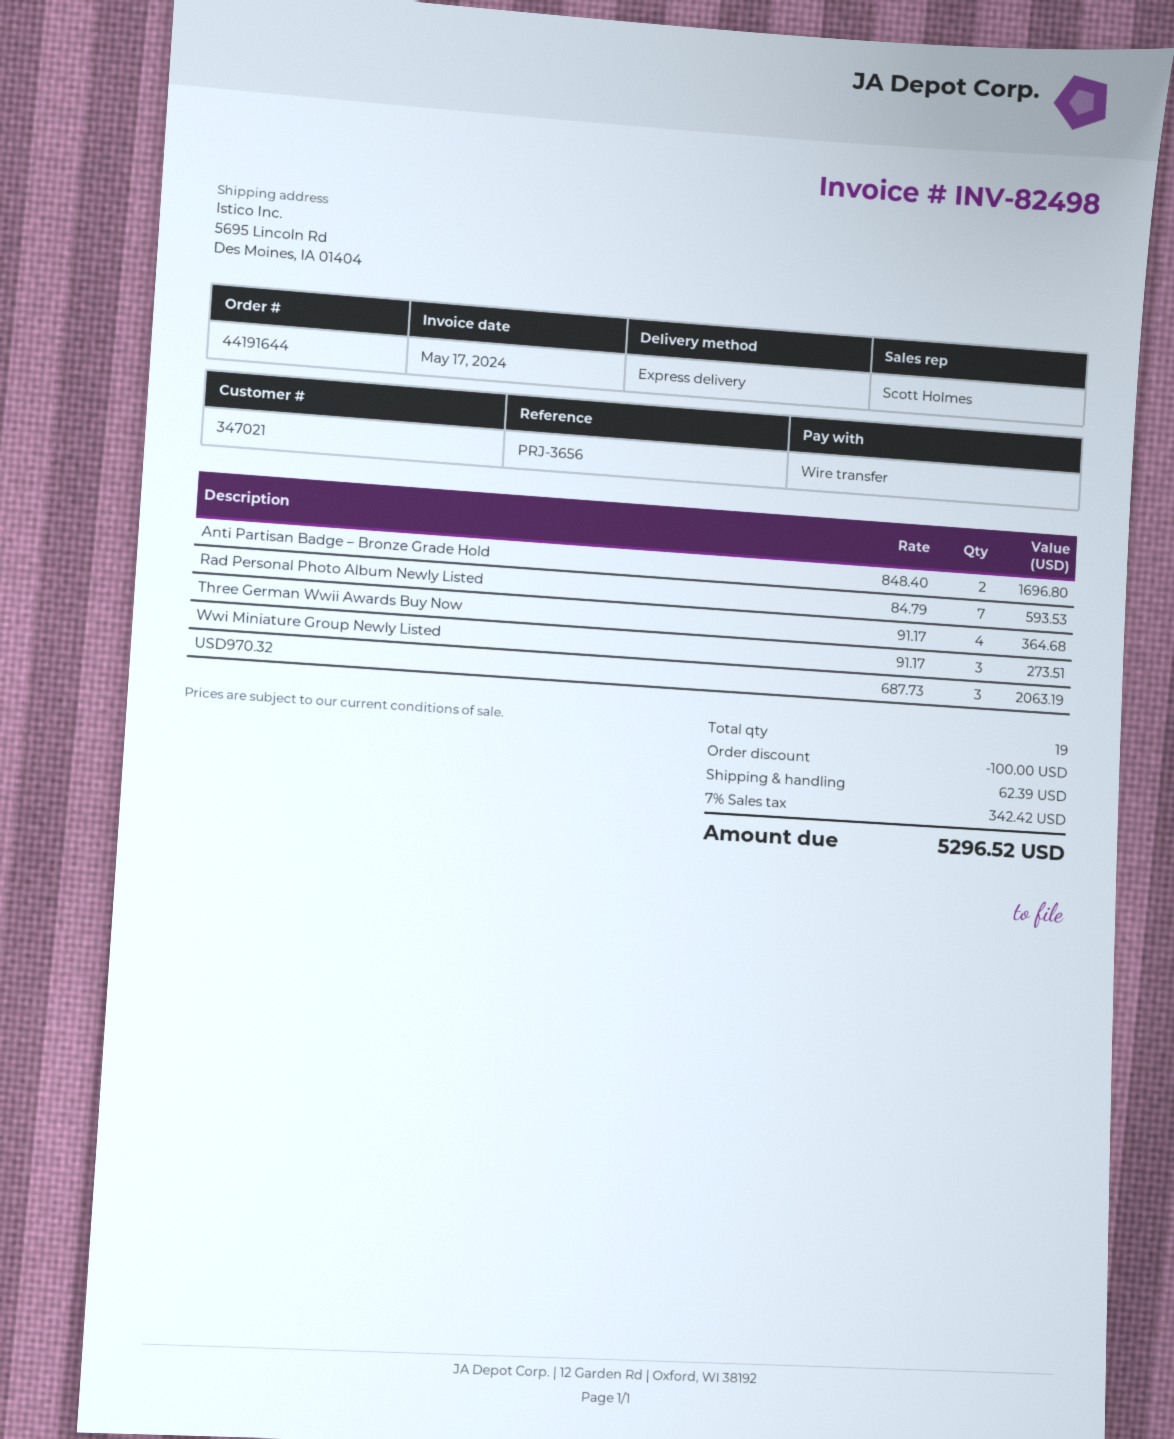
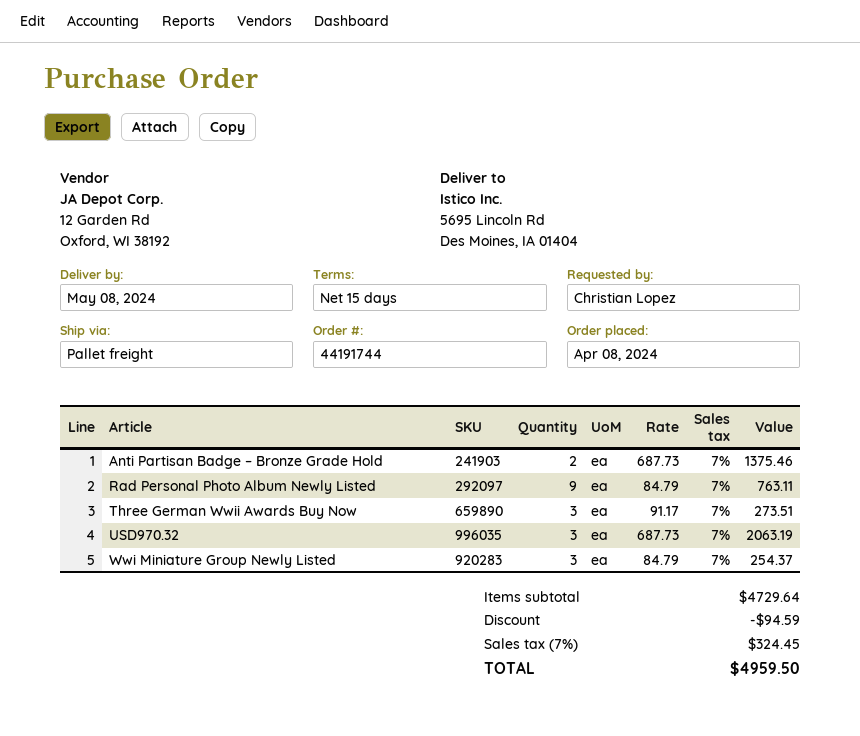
order number: 44191644 -> 44191744
shipping method: express -> pallet freight
Anti Partisan Badge – Bronze Grade Hold: 2 x 848.40 = 1696.80 -> 2 x 687.73 = 1375.46
Rad Personal Photo Album Newly Listed: 7 x 84.79 = 593.53 -> 9 x 84.79 = 763.11
Three German Wwii Awards Buy Now: 4 x 91.17 = 364.68 -> 3 x 91.17 = 273.51
Wwi Miniature Group Newly Listed: 3 x 91.17 = 273.51 -> 3 x 84.79 = 254.37
discount: 100.00 -> 94.59
shipping: 62.39 -> none
tax: 7% = 342.42 -> 7% = 324.45
total: 5296.52 -> 4959.50

